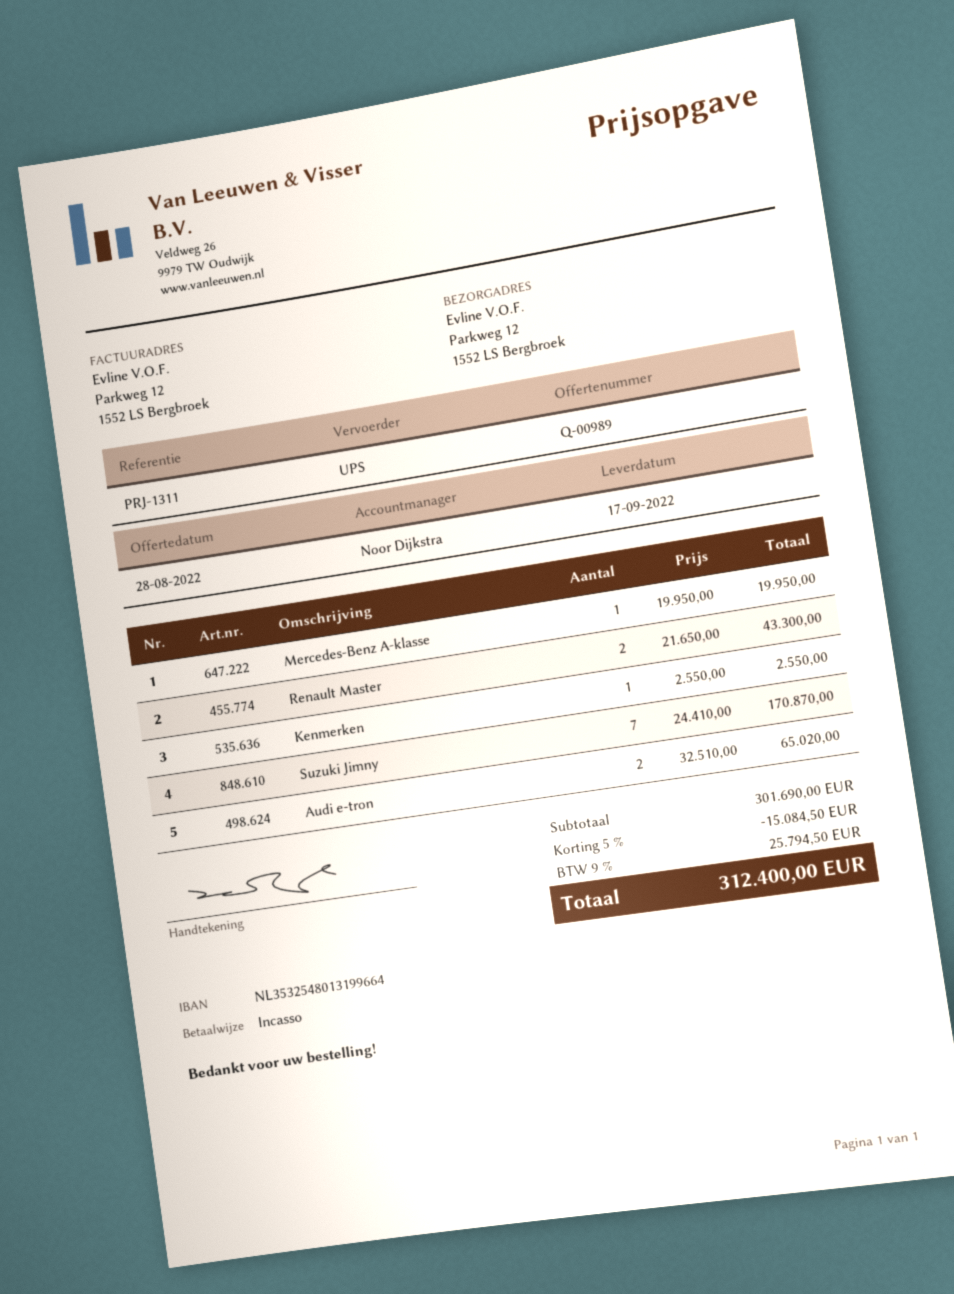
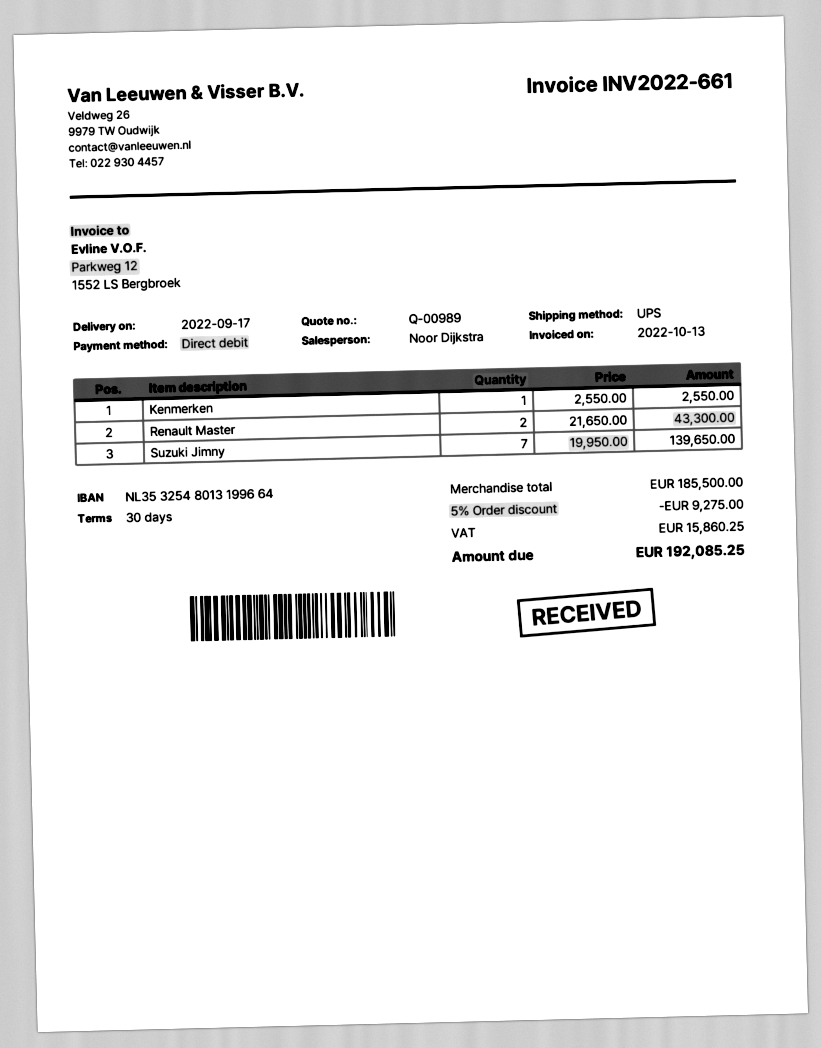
Mercedes-Benz A-klasse: 1 x 19950.00 = 19950.00 -> none
Suzuki Jimny: 7 x 24410.00 = 170870.00 -> 7 x 19950.00 = 139650.00
Audi e-tron: 2 x 32510.00 = 65020.00 -> none
subtotal: 301690.00 -> 185500.00
discount: 5% = 15084.50 -> 5% = 9275.00
tax: 25794.50 -> 15860.25
total: 312400.00 -> 192085.25

